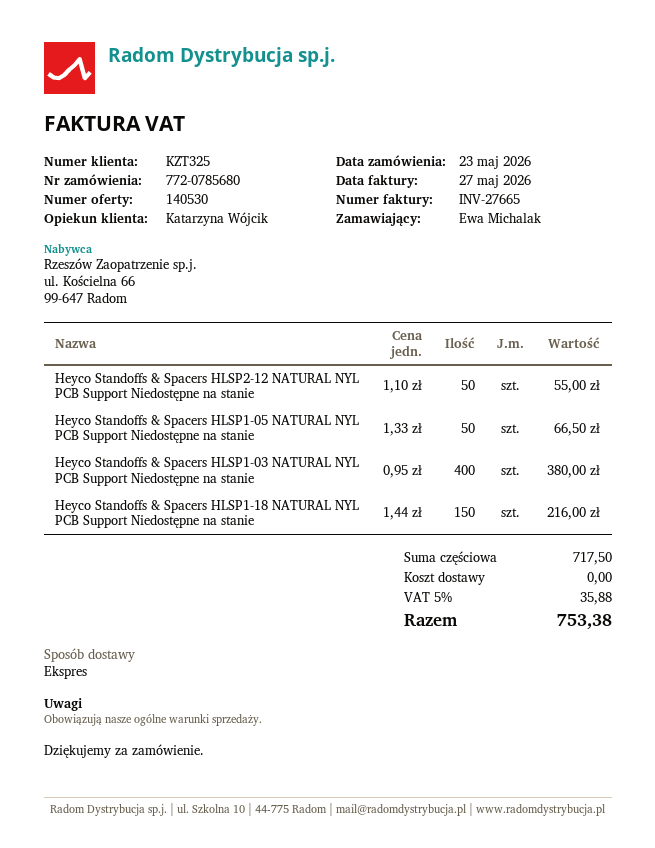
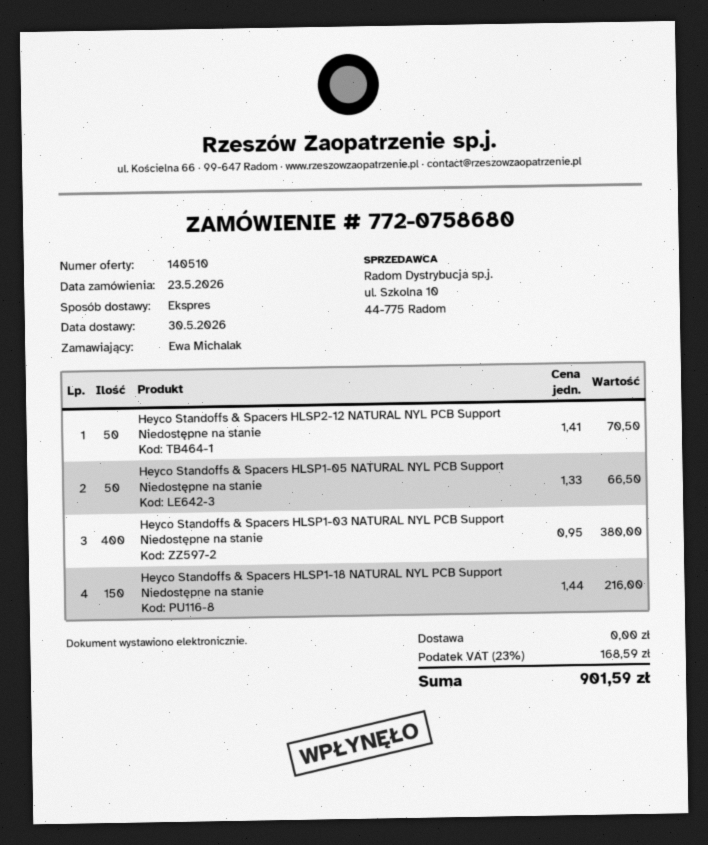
quote number: 140530 -> 140510
order number: 772-0785680 -> 772-0758680
Heyco Standoffs & Spacers HLSP2-12 NATURAL NYL PCB Support Niedostępne na stanie: 50 x 1.10 = 55.00 -> 50 x 1.41 = 70.50
tax: 5% = 35.88 -> 23% = 168.59
total: 753.38 -> 901.59

